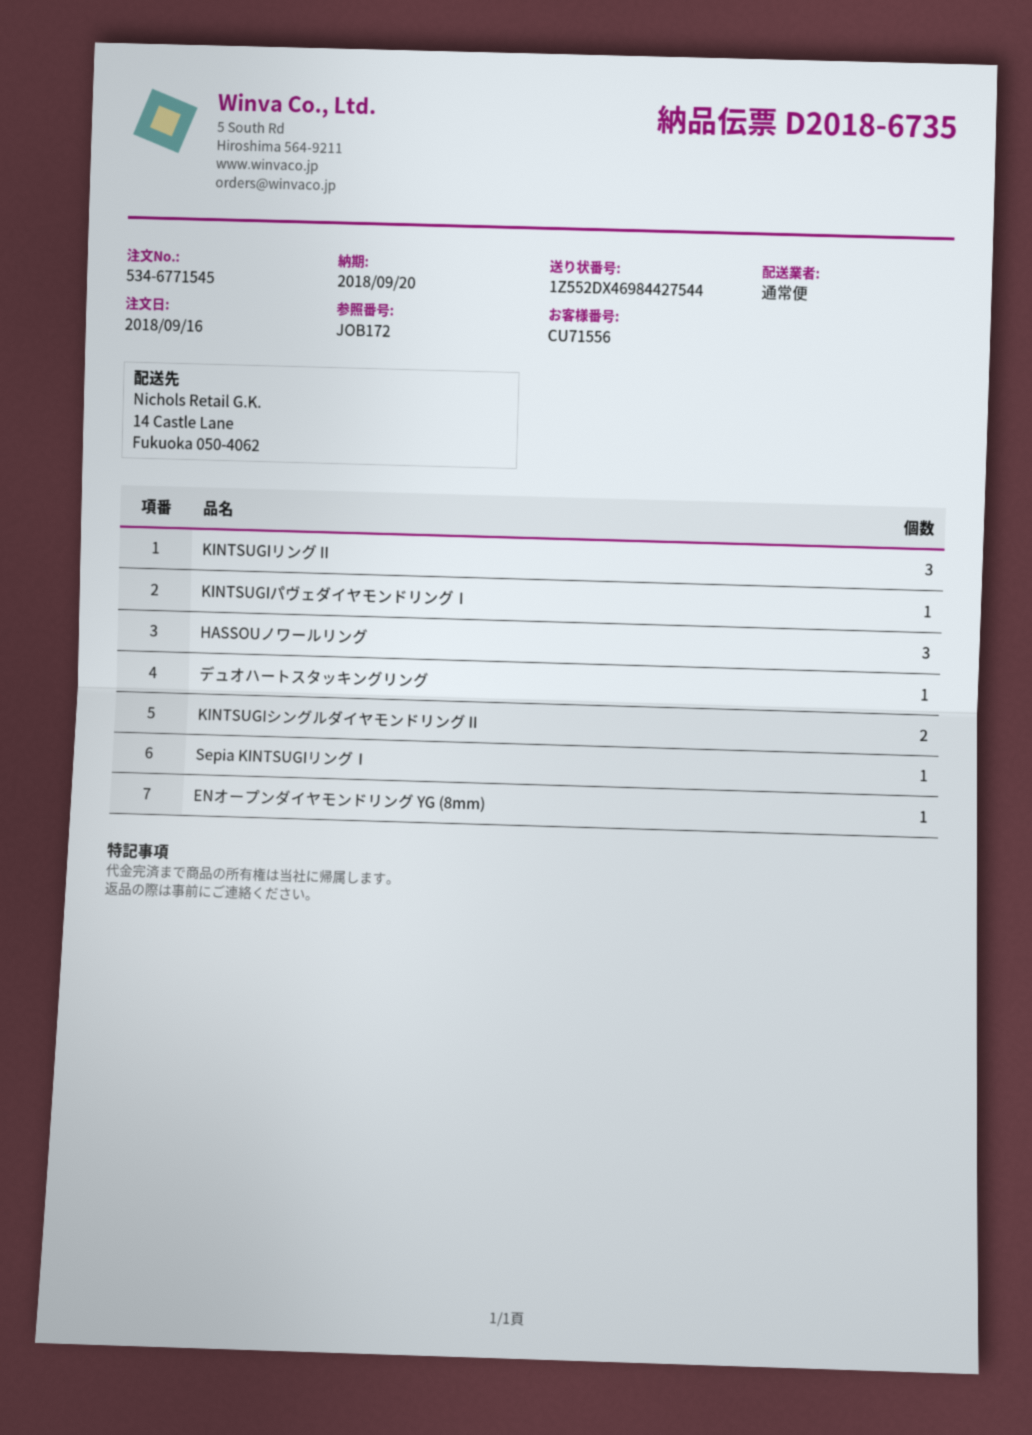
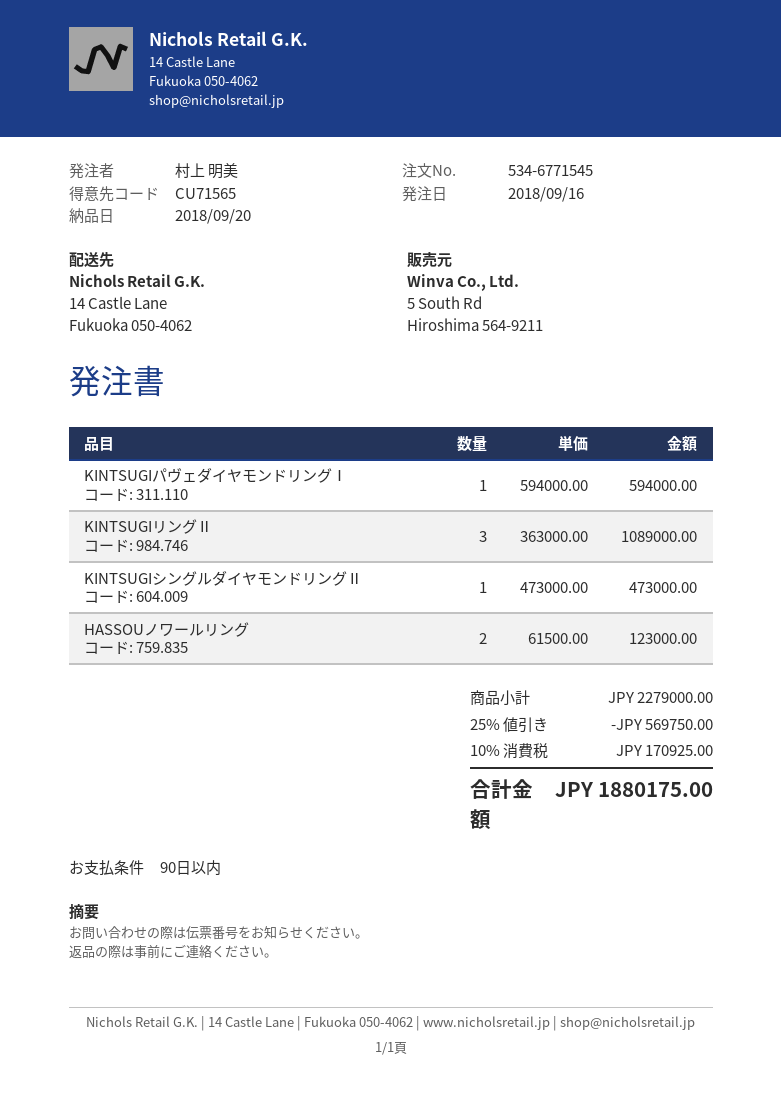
customer number: CU71556 -> CU71565
HASSOUノワールリング: 3 -> 2
デュオハートスタッキングリング: 1 -> none
KINTSUGIシングルダイヤモンドリングⅡ: 2 -> 1
Sepia KINTSUGIリングⅠ: 1 -> none
ENオープンダイヤモンドリング YG (8mm): 1 -> none

